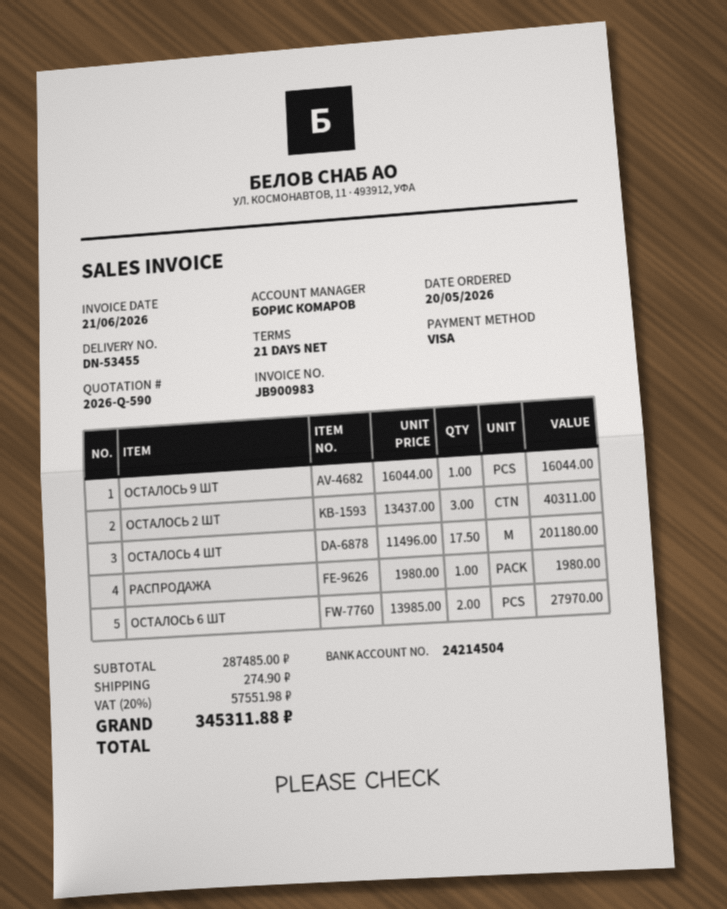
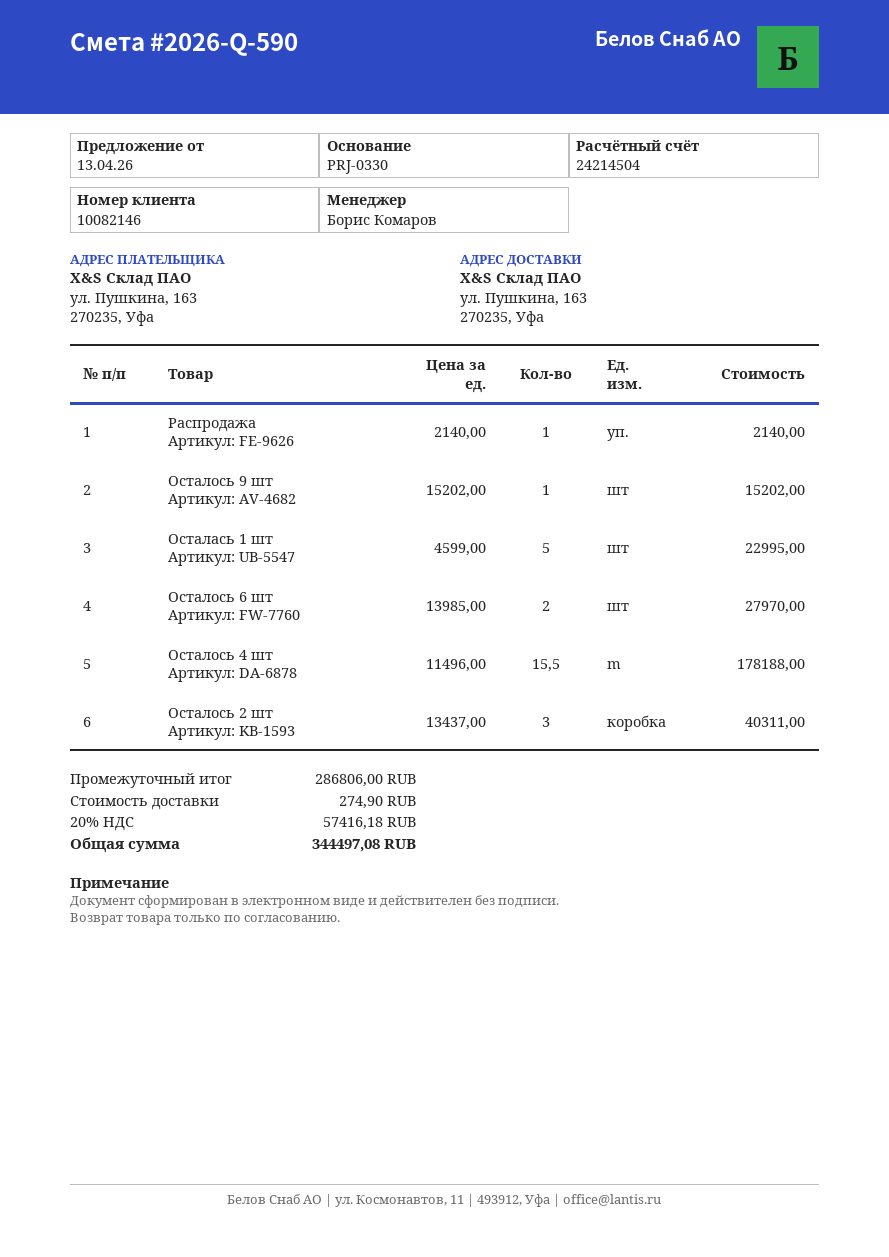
ОСТАЛОСЬ 9 ШТ: 1 x 16044.00 = 16044.00 -> 1 x 15202.00 = 15202.00
ОСТАЛОСЬ 4 ШТ: 17.5 x 11496.00 = 201180.00 -> 15.5 x 11496.00 = 178188.00
РАСПРОДАЖА: 1 x 1980.00 = 1980.00 -> 1 x 2140.00 = 2140.00
Осталась 1 шт: none -> 5 x 4599.00 = 22995.00
subtotal: 287485.00 -> 286806.00
tax: 20% = 57551.98 -> 20% = 57416.18
total: 345311.88 -> 344497.08

